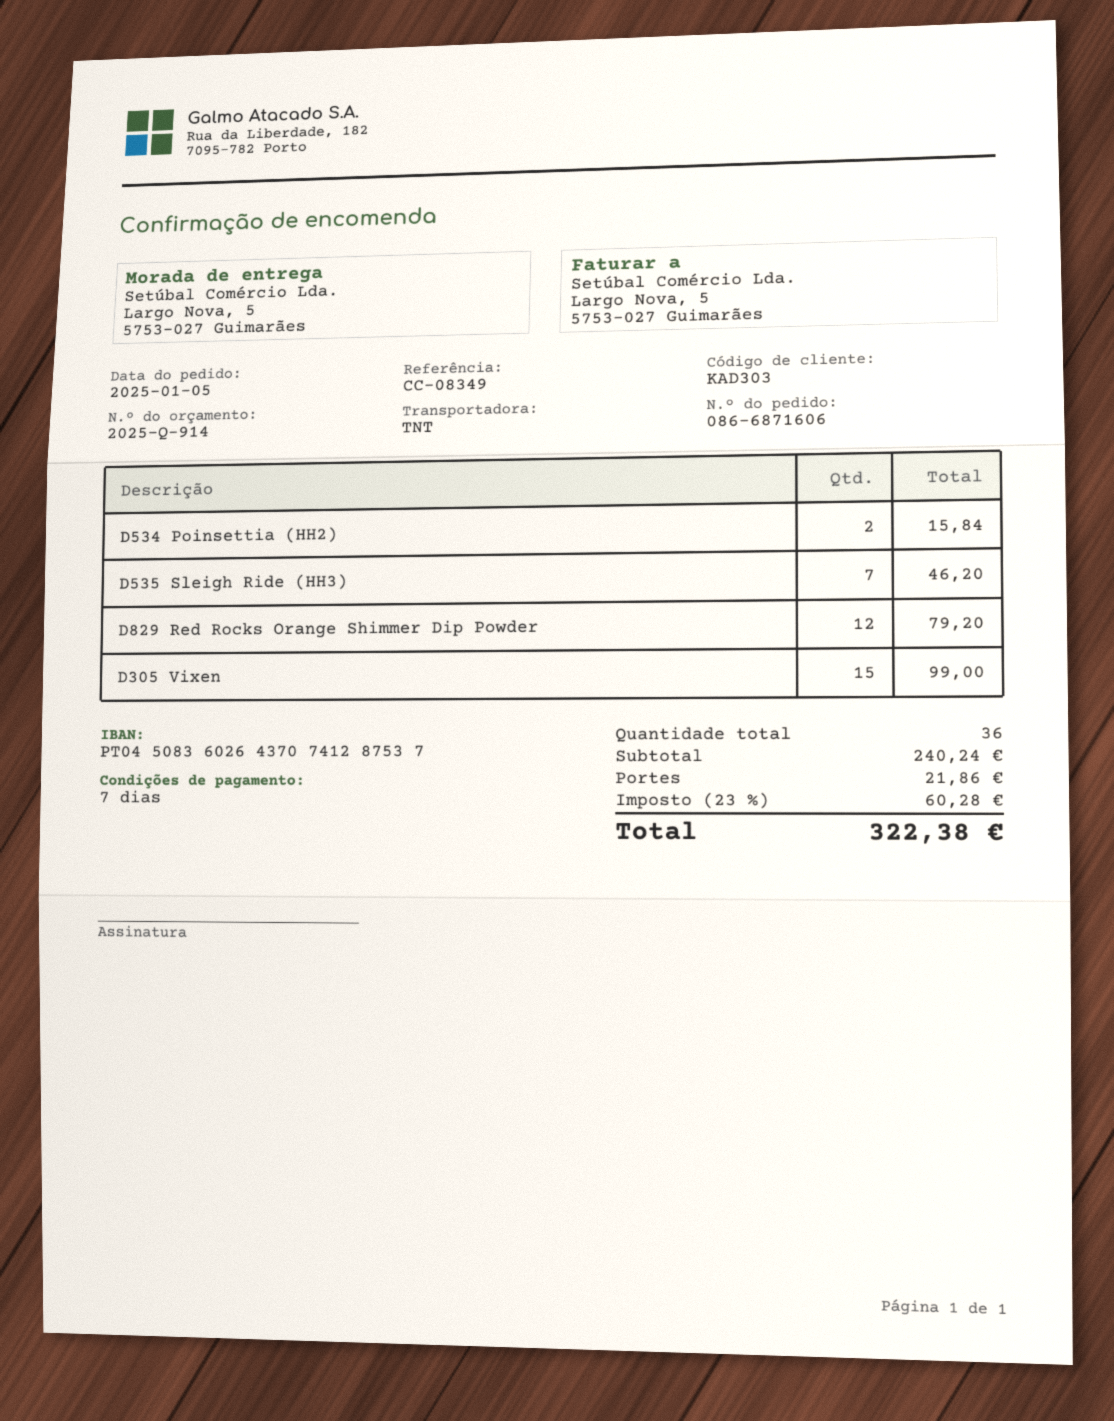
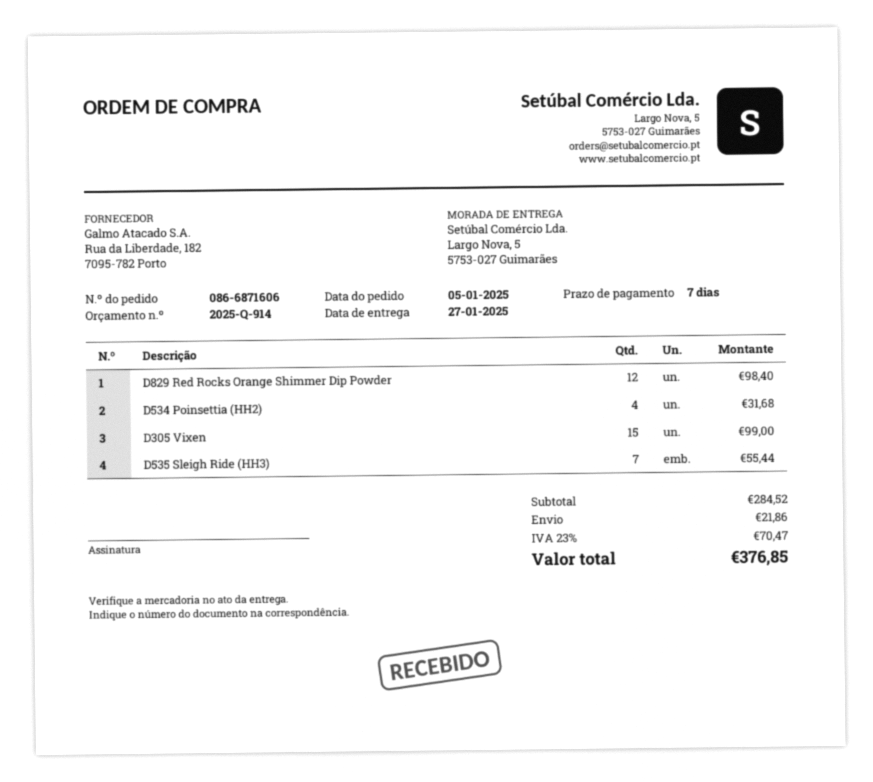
D534 Poinsettia (HH2): 2 for 15.84 -> 4 for 31.68
D535 Sleigh Ride (HH3): 7 for 46.20 -> 7 for 55.44
D829 Red Rocks Orange Shimmer Dip Powder: 12 for 79.20 -> 12 for 98.40
subtotal: 240.24 -> 284.52
tax: 23% = 60.28 -> 23% = 70.47
total: 322.38 -> 376.85

